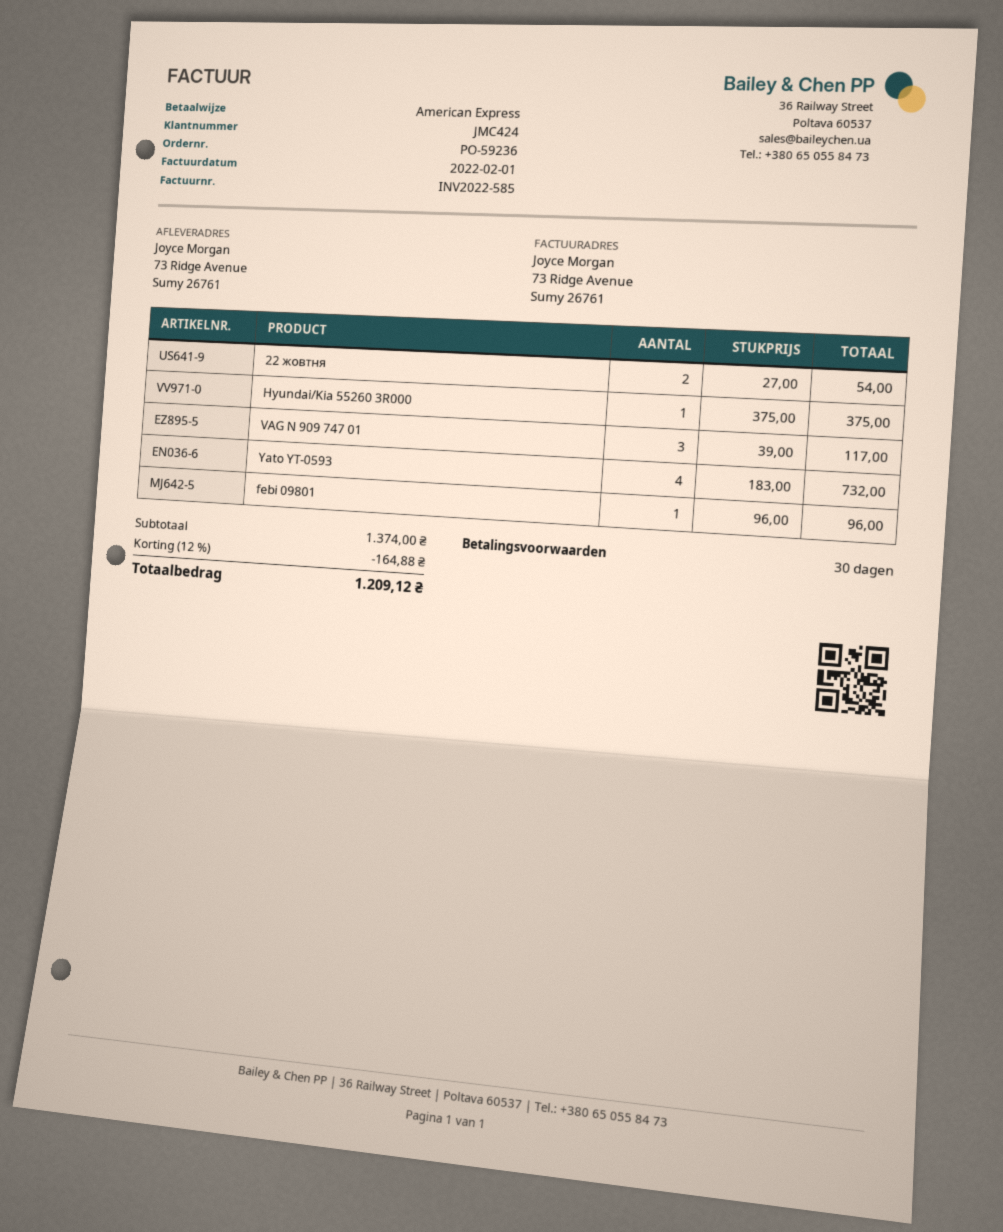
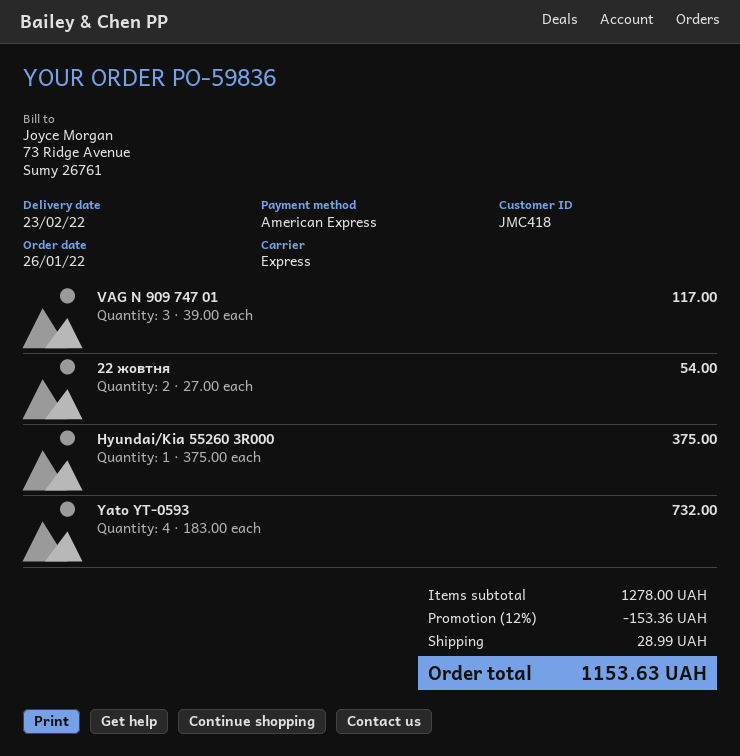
order number: PO-59236 -> PO-59836
customer number: JMC424 -> JMC418
febi 09801: 1 x 96.00 = 96.00 -> none
subtotal: 1374.00 -> 1278.00
discount: 12% = 164.88 -> 12% = 153.36
shipping: none -> 28.99
total: 1209.12 -> 1153.63

